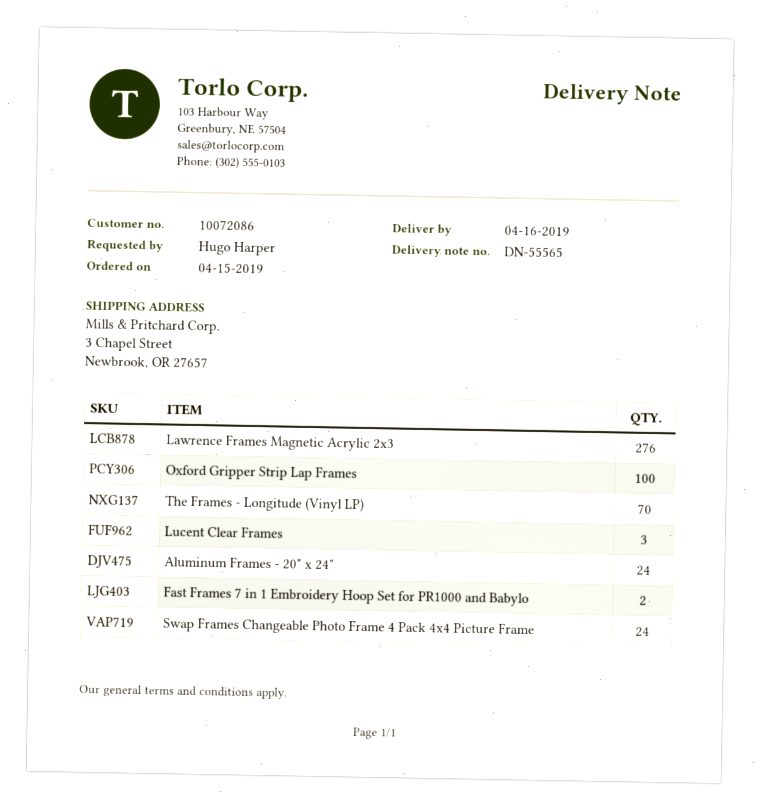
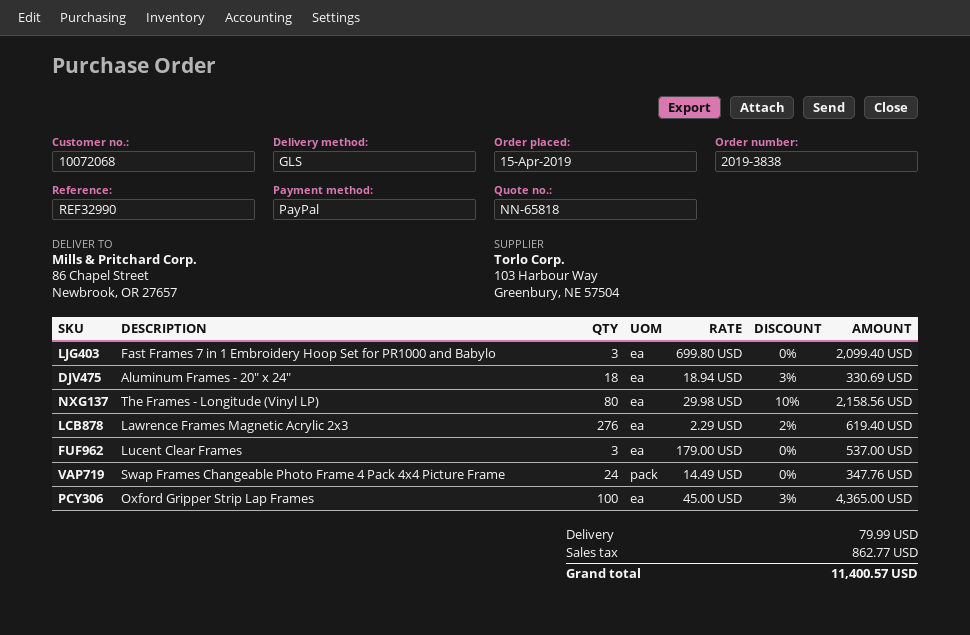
customer number: 10072086 -> 10072068
ship to: 3 Chapel Street, Newbrook, OR 27657 -> 86 Chapel Street, Newbrook, OR 27657
The Frames - Longitude (Vinyl LP): 70 -> 80
Aluminum Frames - 20" x 24": 24 -> 18
Fast Frames 7 in 1 Embroidery Hoop Set for PR1000 and Babylo: 2 -> 3

